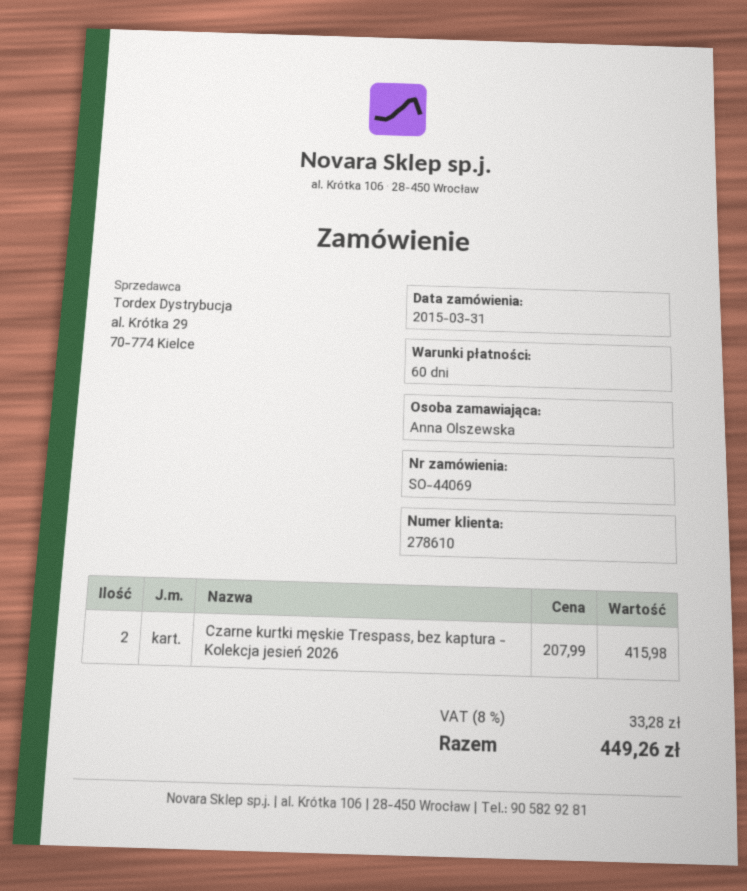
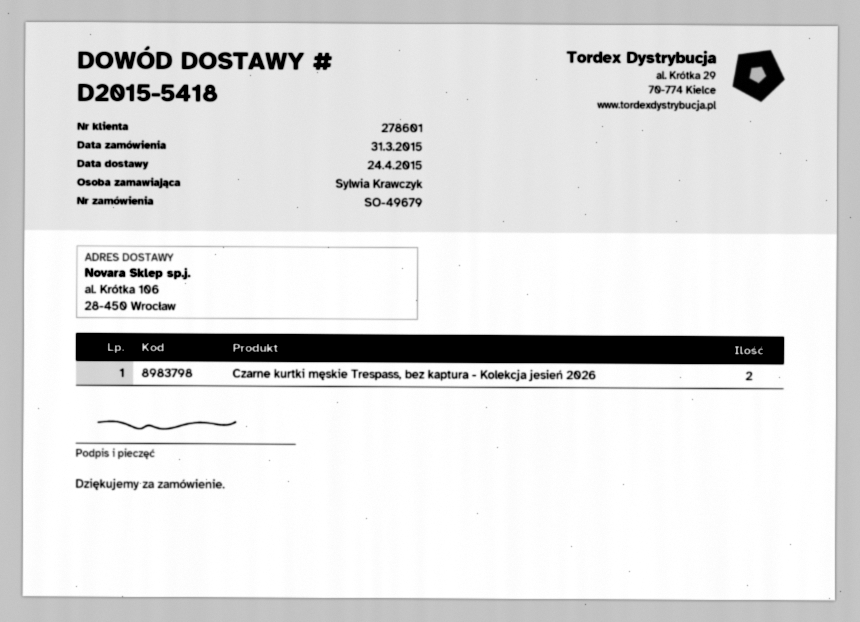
order number: SO-44069 -> SO-49679
customer number: 278610 -> 278601
ordered by: Anna Olszewska -> Sylwia Krawczyk

